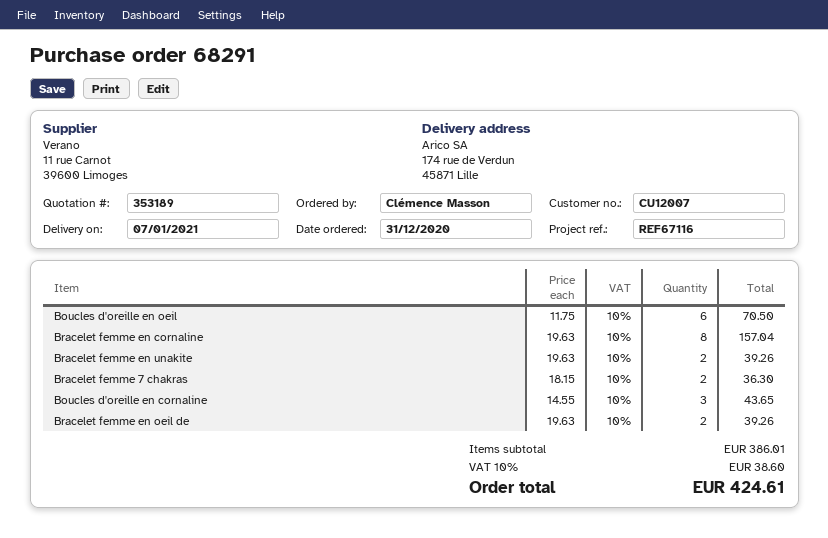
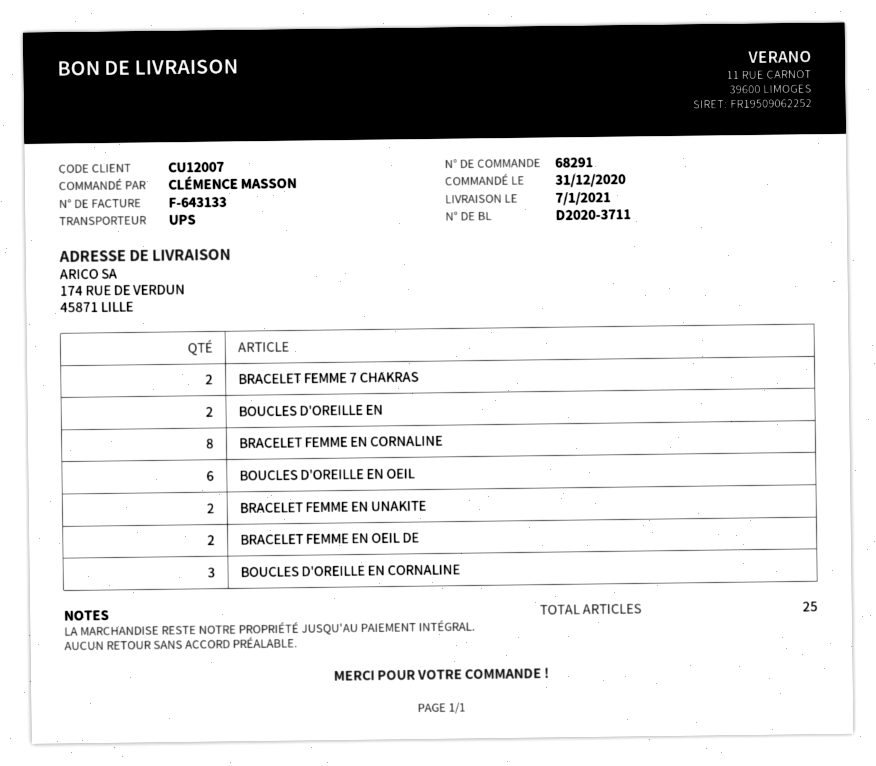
BOUCLES D'OREILLE EN: none -> 2

